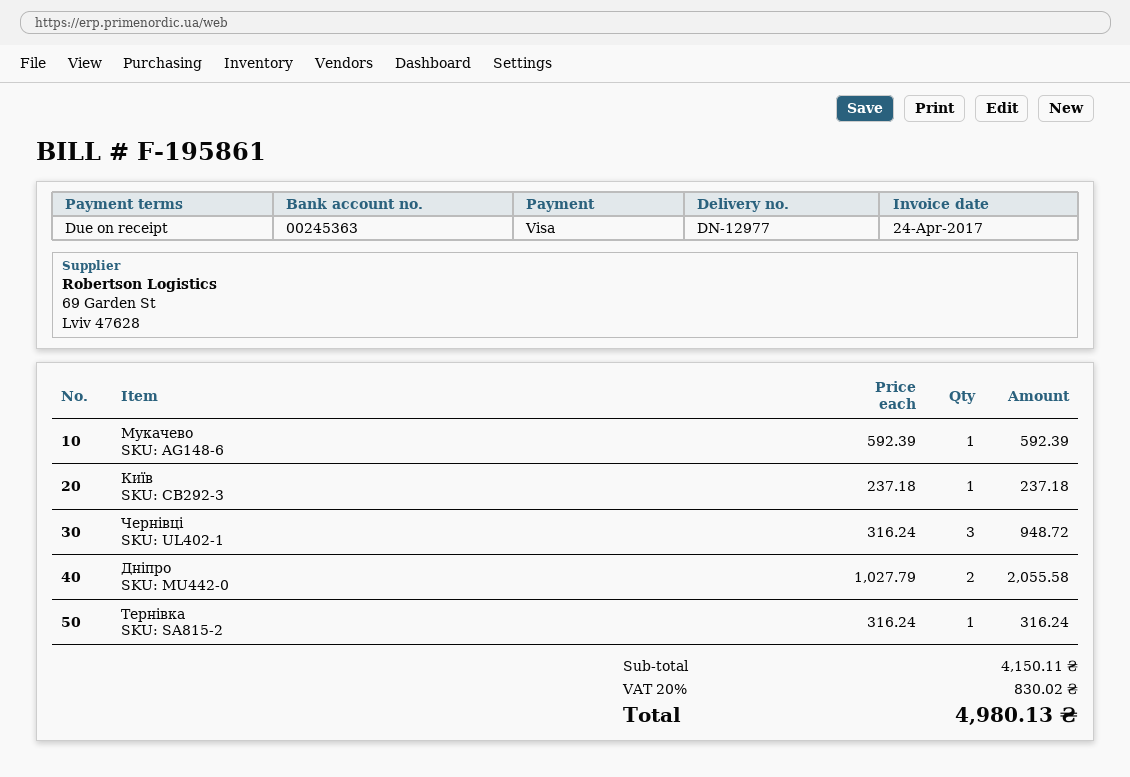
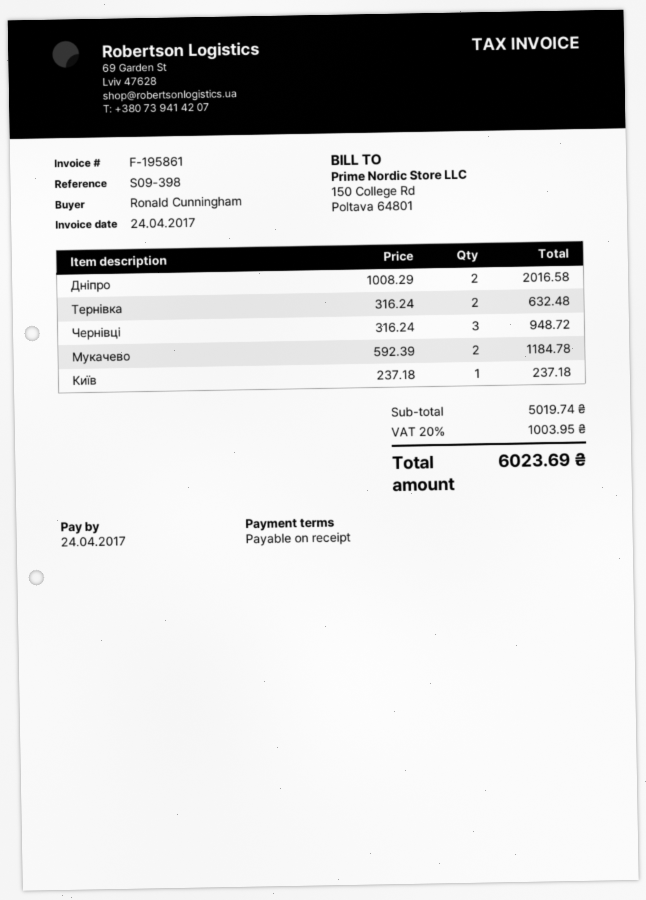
Мукачево: 1 x 592.39 = 592.39 -> 2 x 592.39 = 1184.78
Дніпро: 2 x 1027.79 = 2055.58 -> 2 x 1008.29 = 2016.58
Тернівка: 1 x 316.24 = 316.24 -> 2 x 316.24 = 632.48
subtotal: 4150.11 -> 5019.74
tax: 20% = 830.02 -> 20% = 1003.95
total: 4980.13 -> 6023.69

